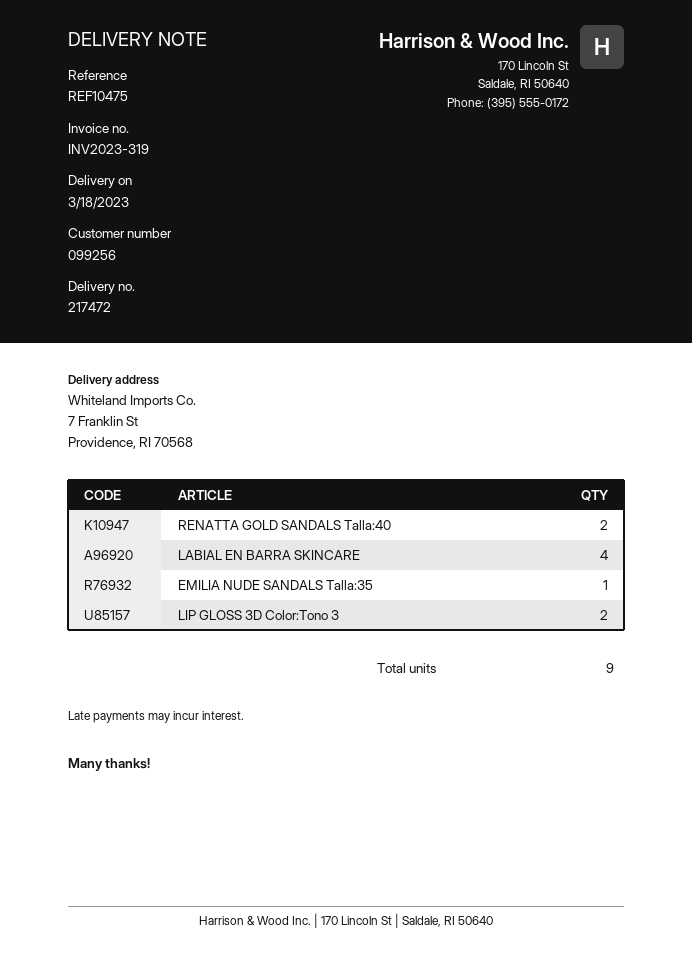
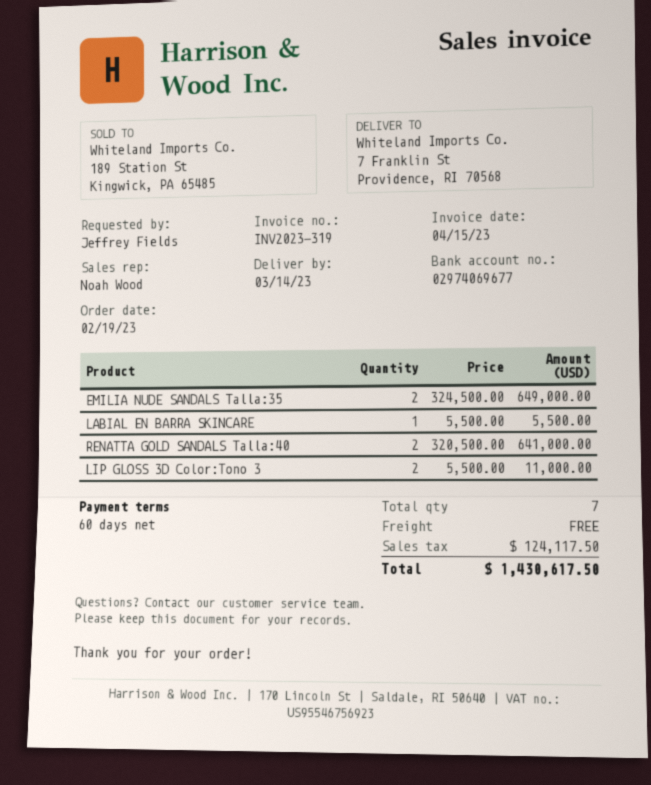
delivery date: 2023-03-18 -> 2023-03-14
LABIAL EN BARRA SKINCARE: 4 -> 1
EMILIA NUDE SANDALS Talla:35: 1 -> 2
total quantity: 9 -> 7

